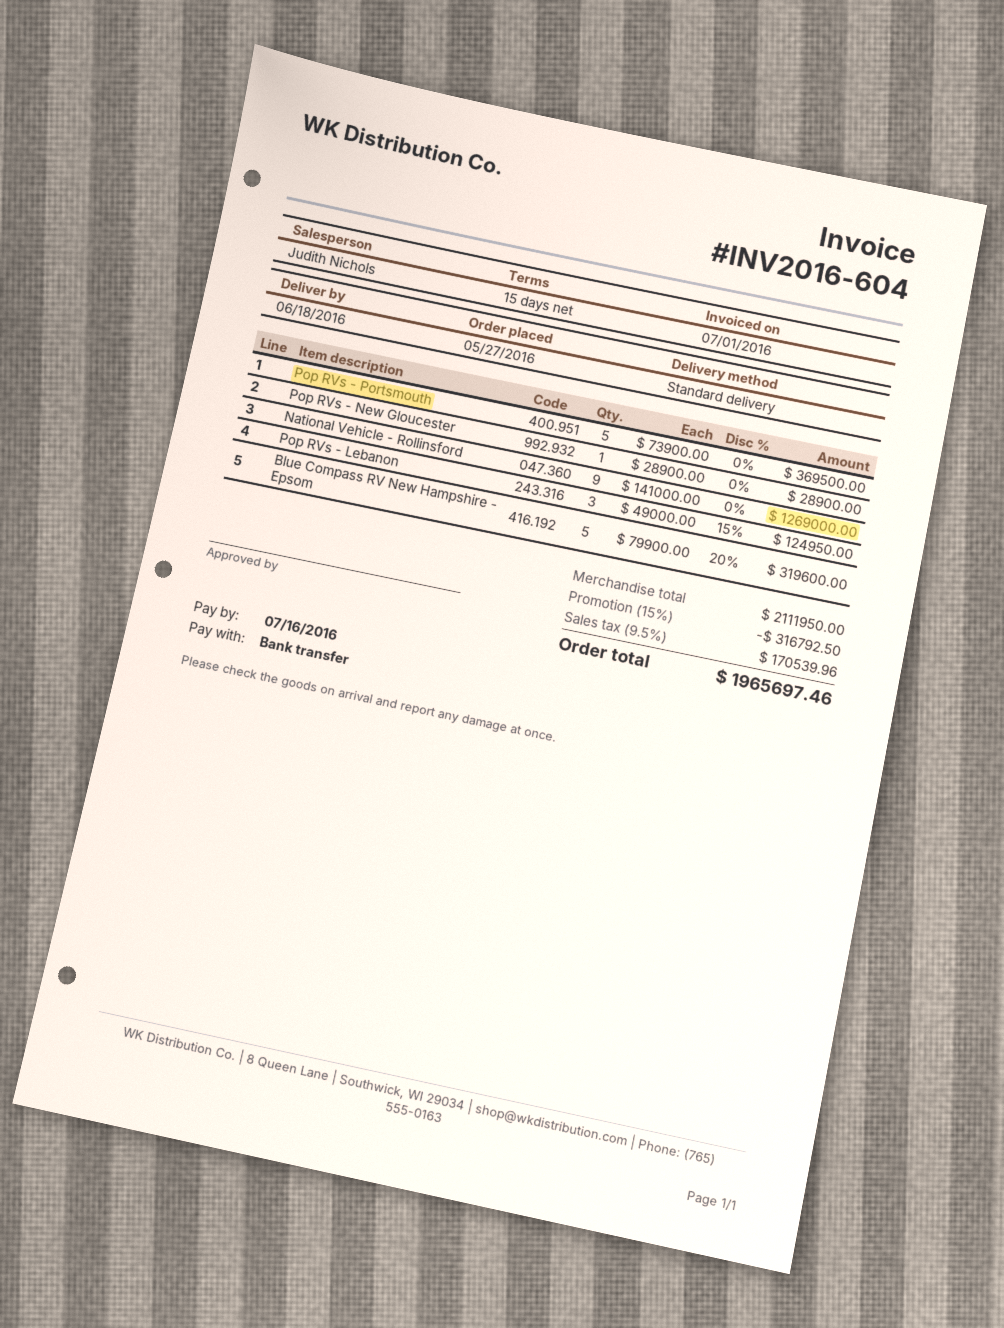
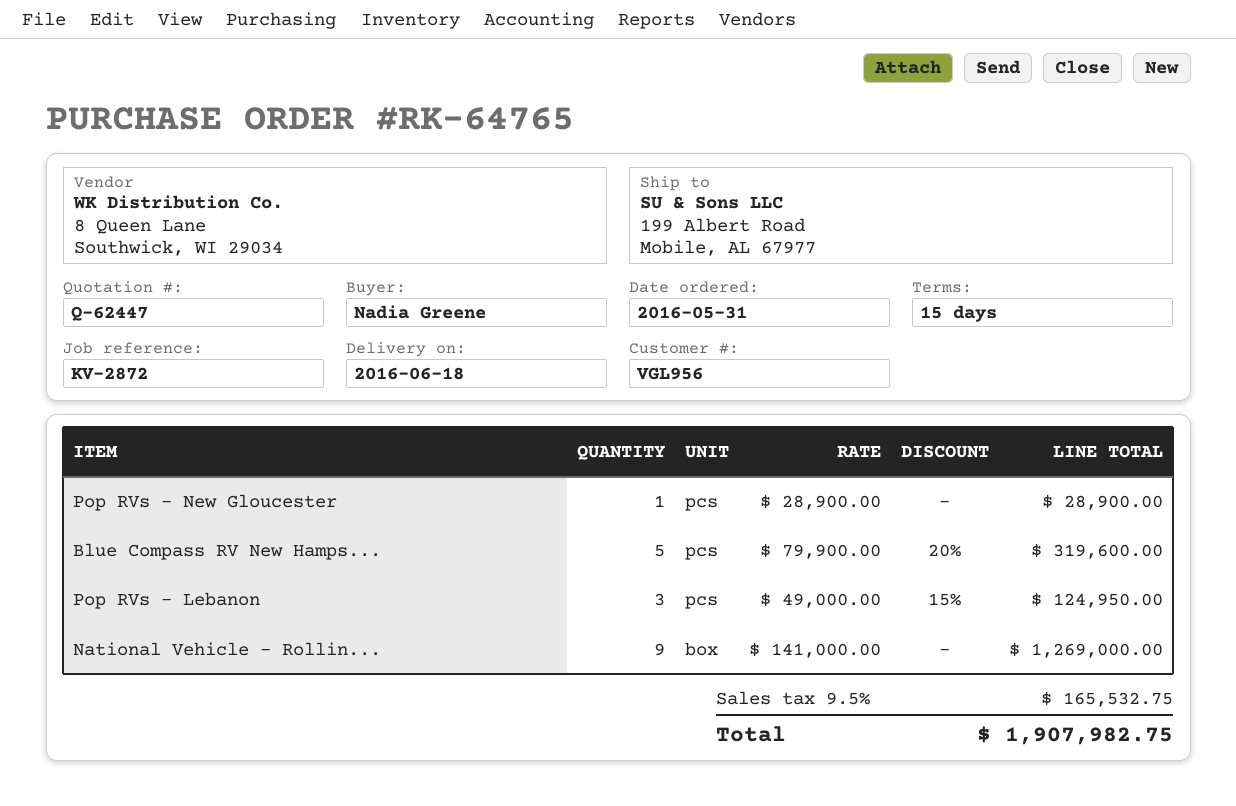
order date: 2016-05-27 -> 2016-05-31
Pop RVs - Portsmouth: 5 x 73900.00 = 369500.00 -> none
discount: 15% = 316792.50 -> none
tax: 9.5% = 170539.96 -> 9.5% = 165532.75
total: 1965697.46 -> 1907982.75

